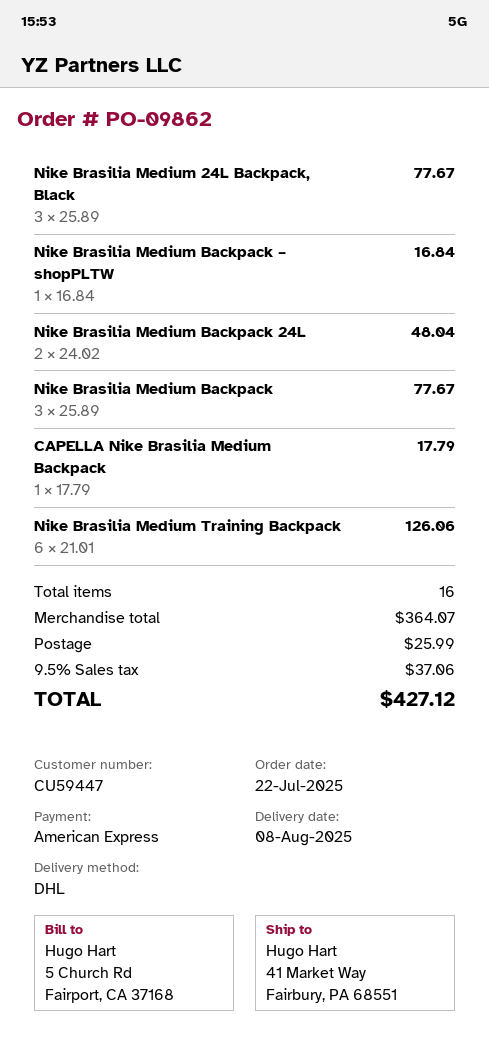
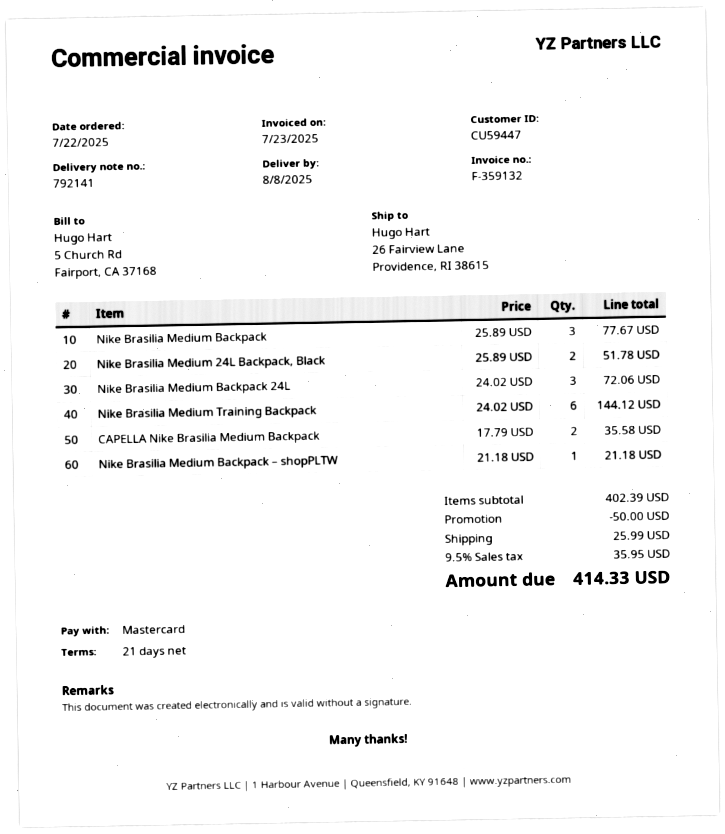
payment method: American Express -> Mastercard
ship to: 41 Market Way, Fairbury, PA 68551 -> 26 Fairview Lane, Providence, RI 38615
Nike Brasilia Medium 24L Backpack, Black: 3 x 25.89 = 77.67 -> 2 x 25.89 = 51.78
Nike Brasilia Medium Backpack – shopPLTW: 1 x 16.84 = 16.84 -> 1 x 21.18 = 21.18
Nike Brasilia Medium Backpack 24L: 2 x 24.02 = 48.04 -> 3 x 24.02 = 72.06
CAPELLA Nike Brasilia Medium Backpack: 1 x 17.79 = 17.79 -> 2 x 17.79 = 35.58
Nike Brasilia Medium Training Backpack: 6 x 21.01 = 126.06 -> 6 x 24.02 = 144.12
subtotal: 364.07 -> 402.39
discount: none -> 50.00
tax: 9.5% = 37.06 -> 9.5% = 35.95
total: 427.12 -> 414.33

